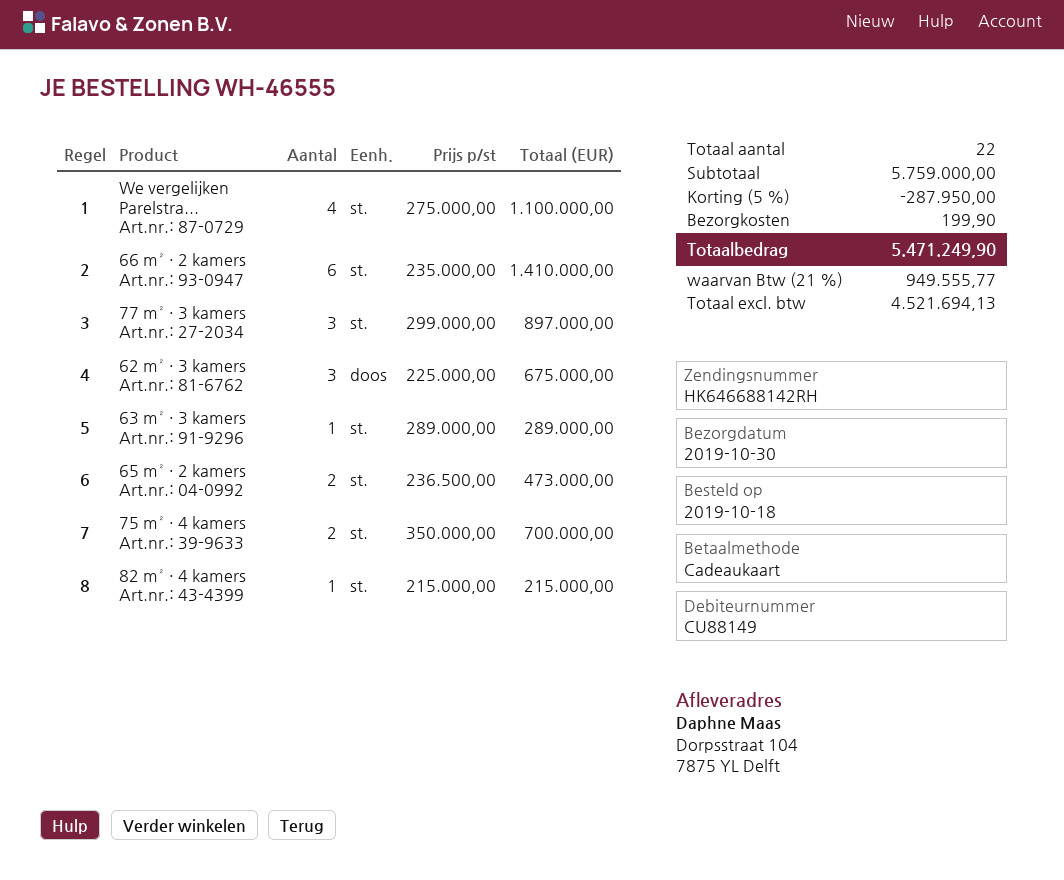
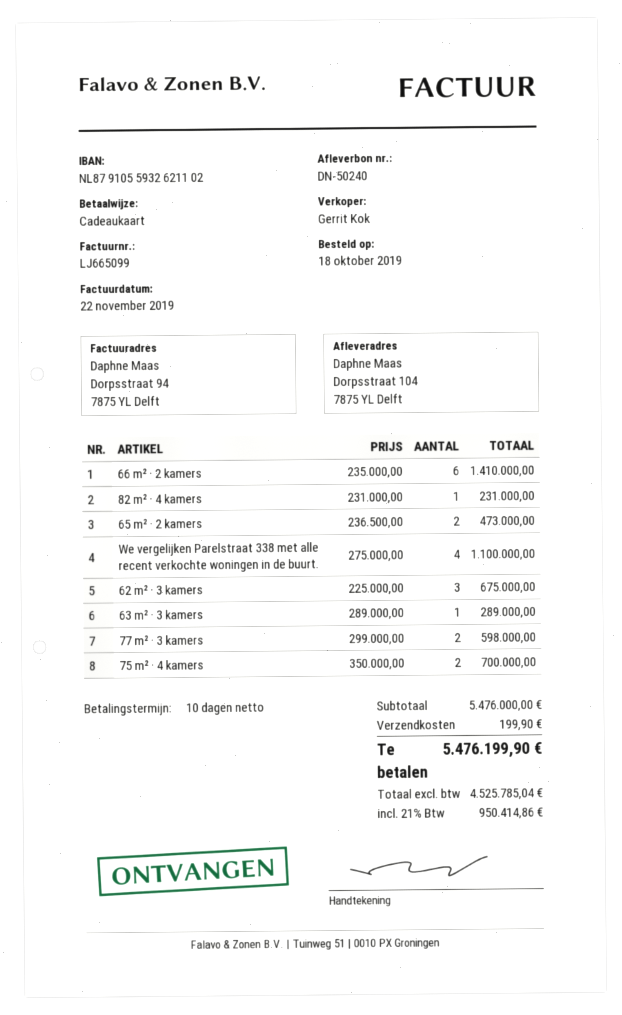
77 m² · 3 kamers: 3 x 299000.00 = 897000.00 -> 2 x 299000.00 = 598000.00
82 m² · 4 kamers: 1 x 215000.00 = 215000.00 -> 1 x 231000.00 = 231000.00
subtotal: 5759000.00 -> 5476000.00
discount: 5% = 287950.00 -> none
net: 4521694.13 -> 4525785.04
tax: 21% = 949555.77 -> 21% = 950414.86
total: 5471249.90 -> 5476199.90

